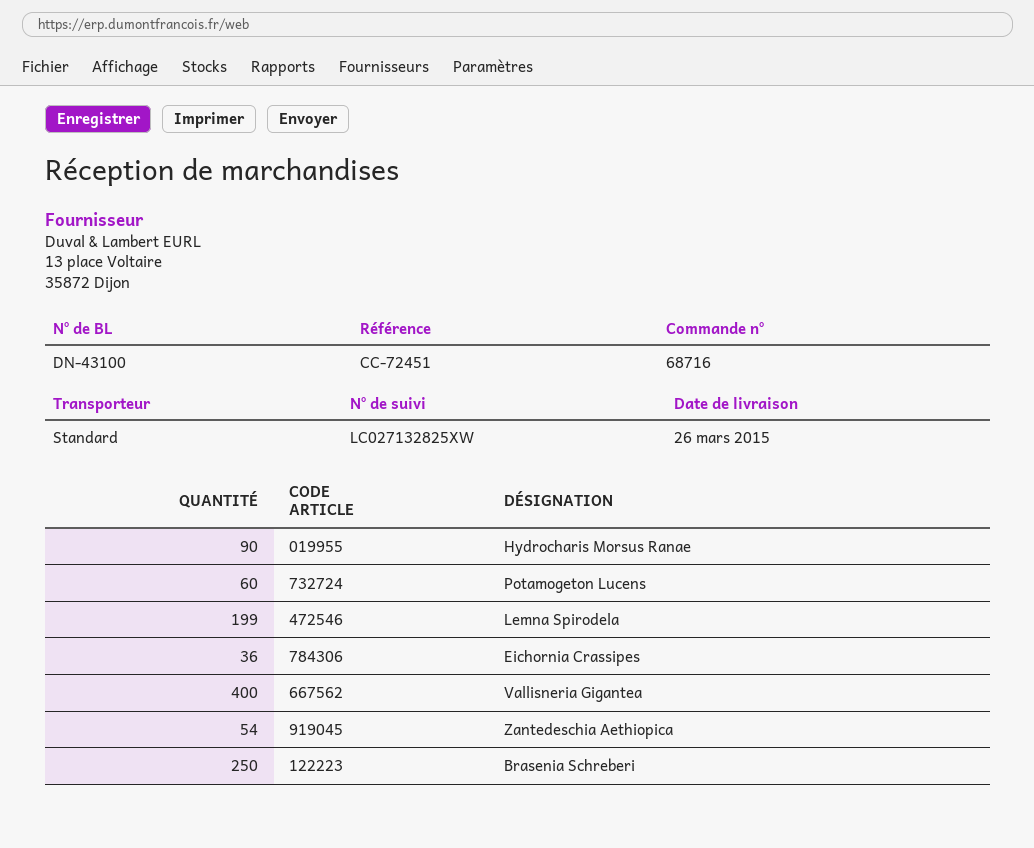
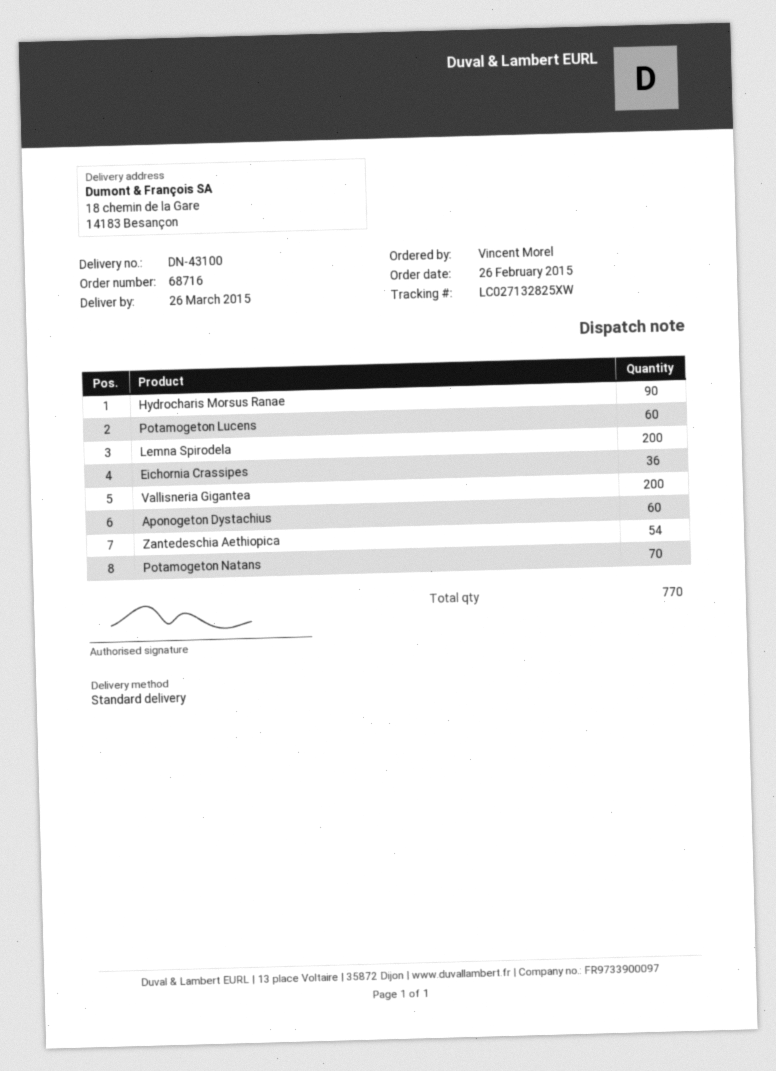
Lemna Spirodela: 199 -> 200
Vallisneria Gigantea: 400 -> 200
Brasenia Schreberi: 250 -> none
Aponogeton Dystachius: none -> 60
Potamogeton Natans: none -> 70

